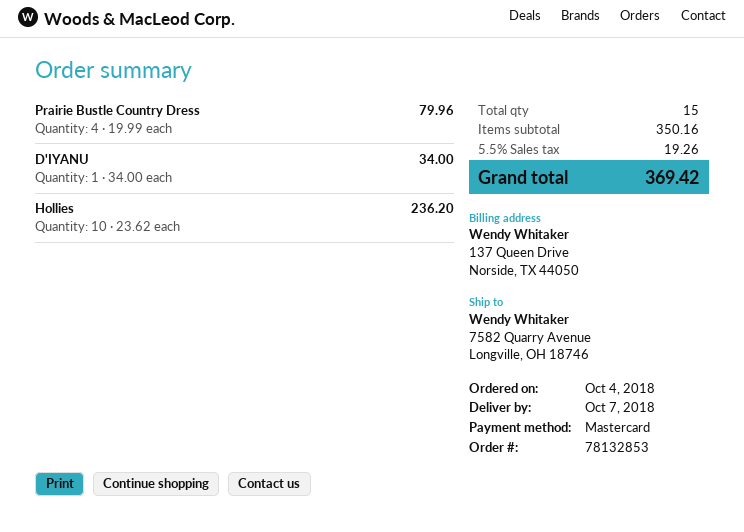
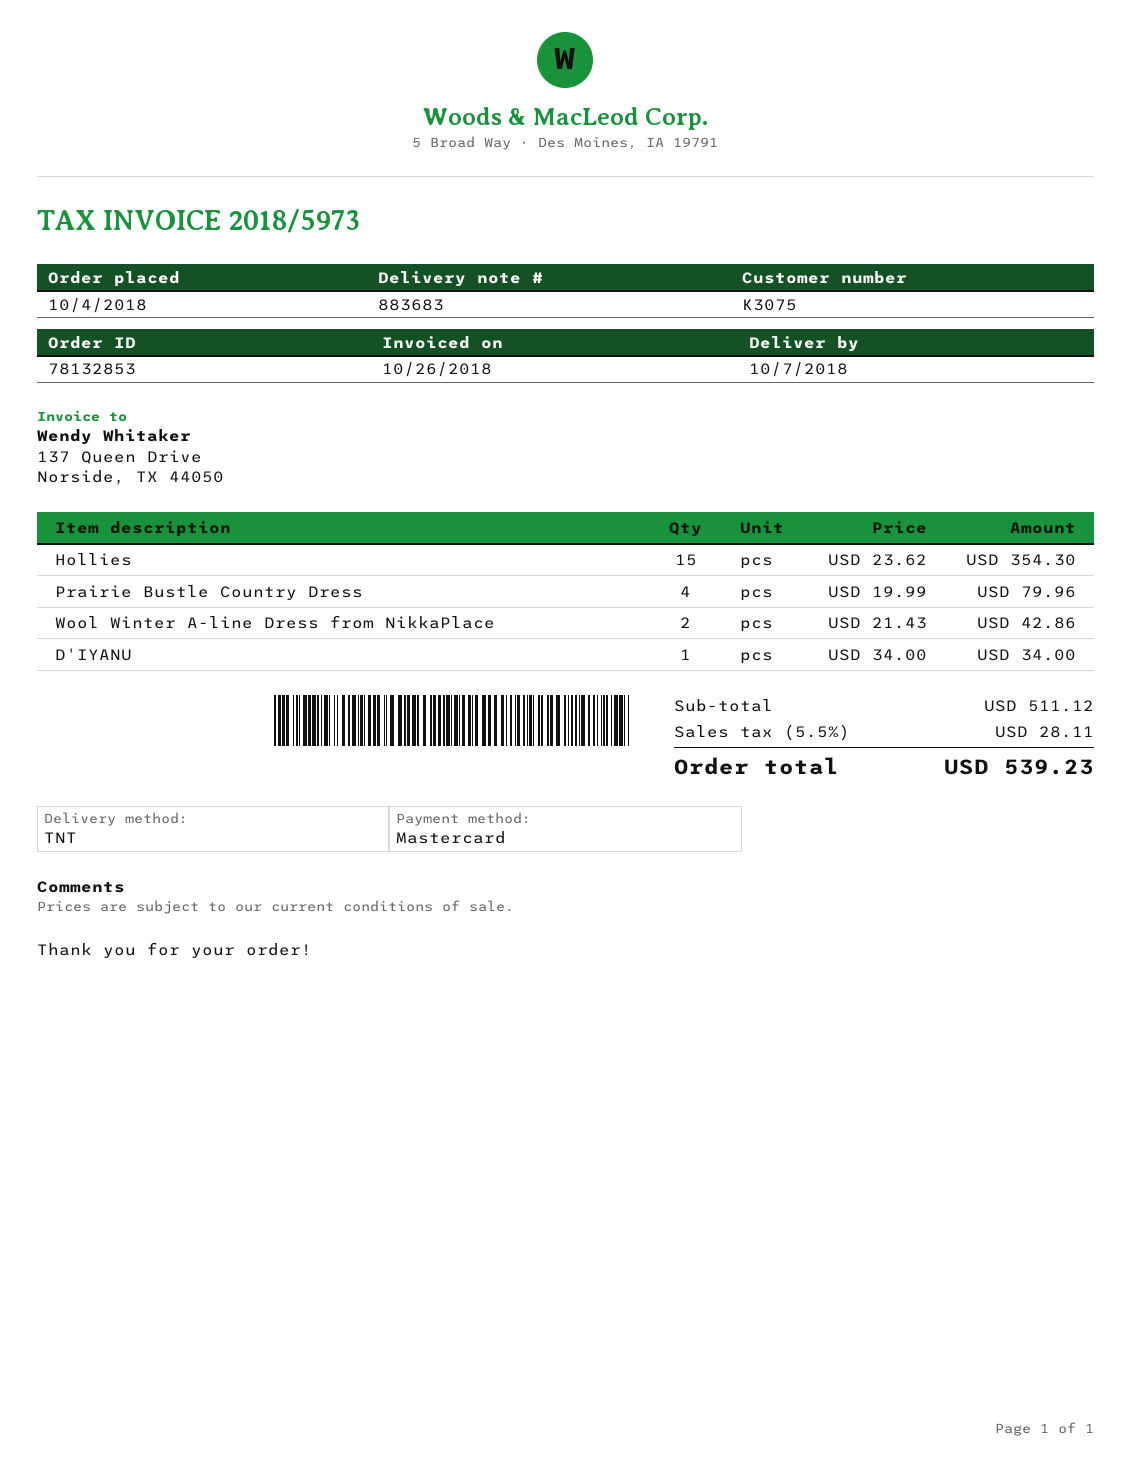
Hollies: 10 x 23.62 = 236.20 -> 15 x 23.62 = 354.30
Wool Winter A-line Dress from NikkaPlace: none -> 2 x 21.43 = 42.86
subtotal: 350.16 -> 511.12
tax: 5.5% = 19.26 -> 5.5% = 28.11
total: 369.42 -> 539.23

